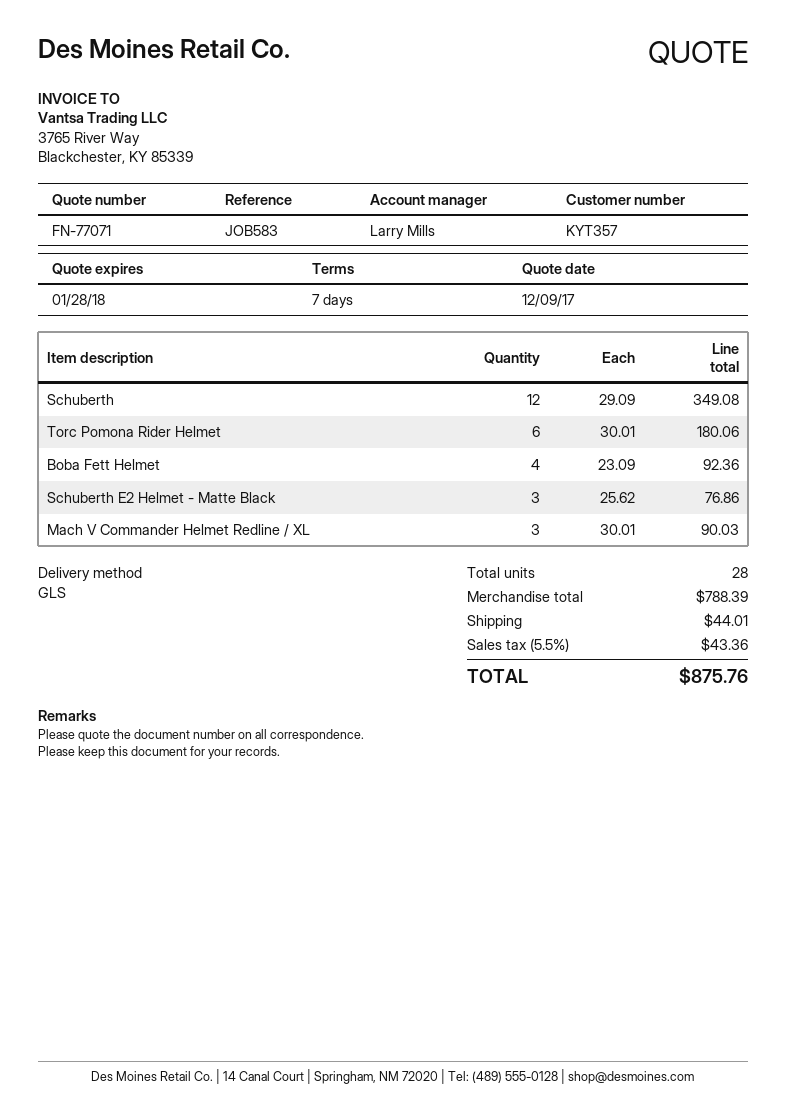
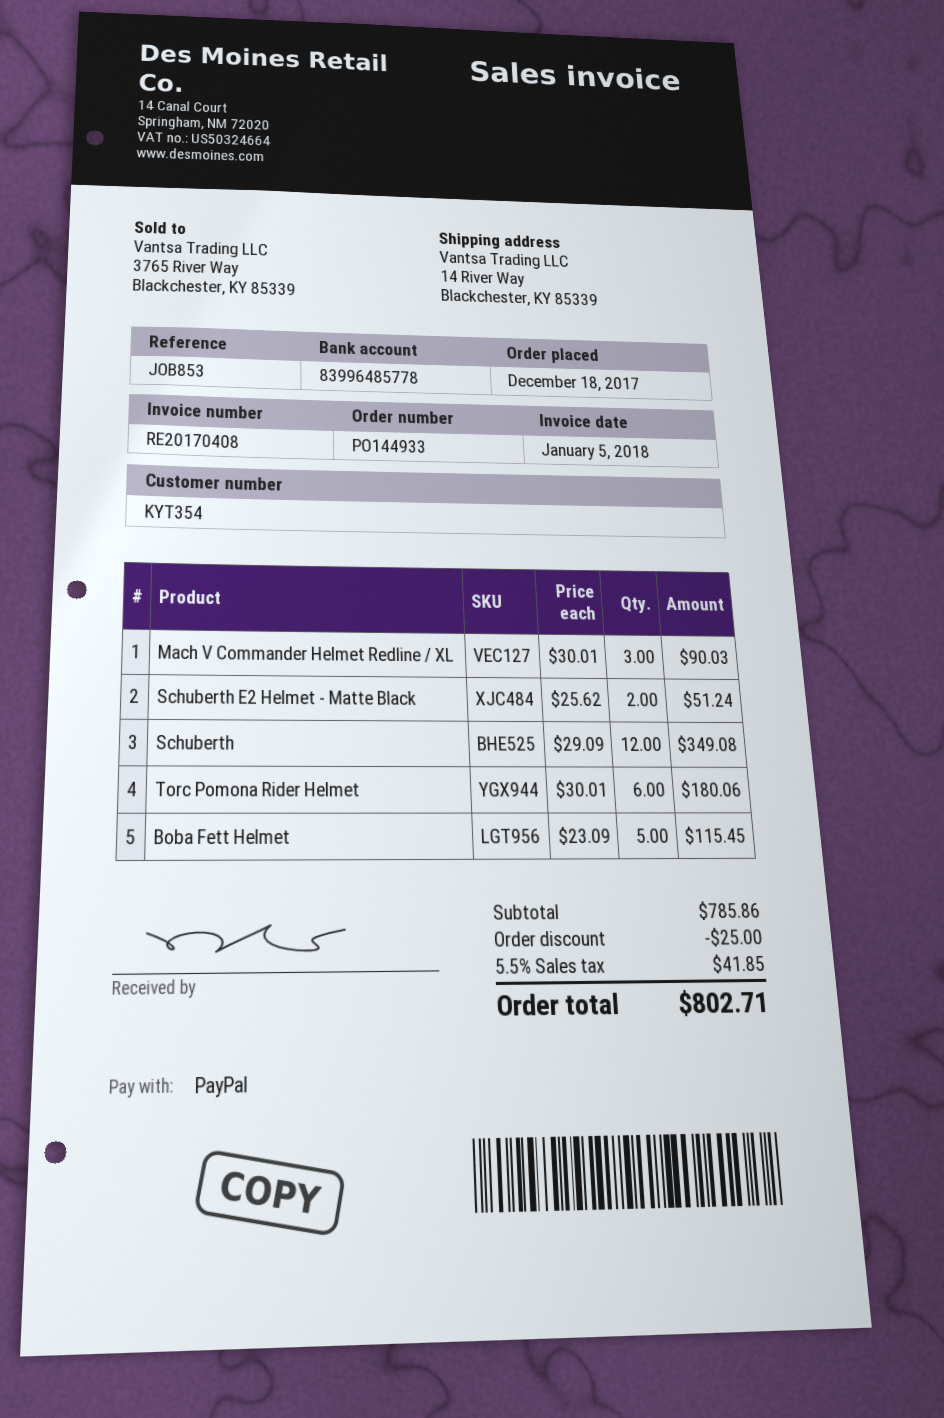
customer number: KYT357 -> KYT354
reference: JOB583 -> JOB853
Boba Fett Helmet: 4 x 23.09 = 92.36 -> 5 x 23.09 = 115.45
Schuberth E2 Helmet - Matte Black: 3 x 25.62 = 76.86 -> 2 x 25.62 = 51.24
subtotal: 788.39 -> 785.86
discount: none -> 25.00
shipping: 44.01 -> none
tax: 5.5% = 43.36 -> 5.5% = 41.85
total: 875.76 -> 802.71

